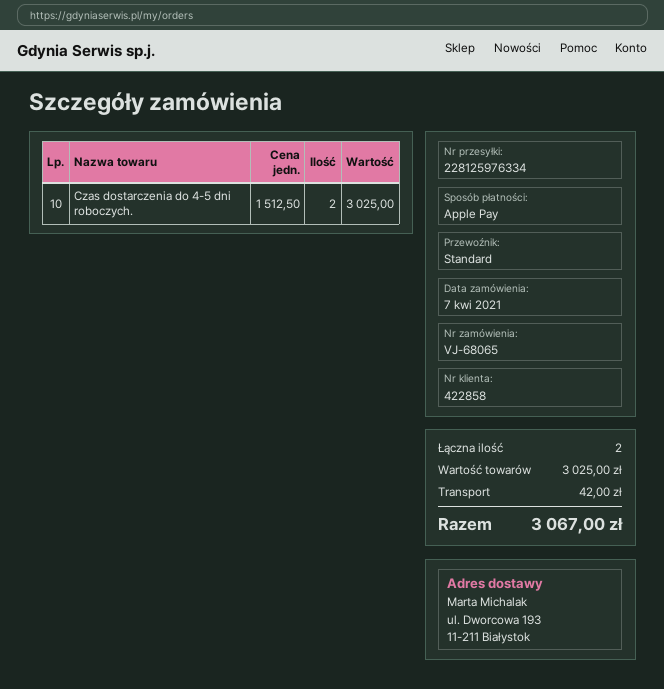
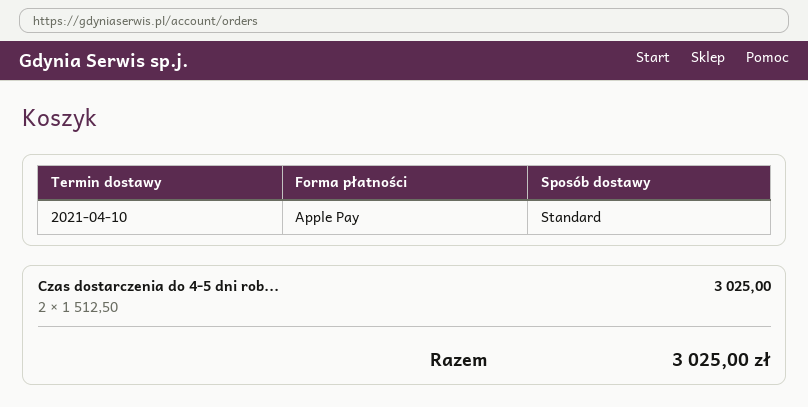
shipping: 42.00 -> none
total: 3067.00 -> 3025.00

